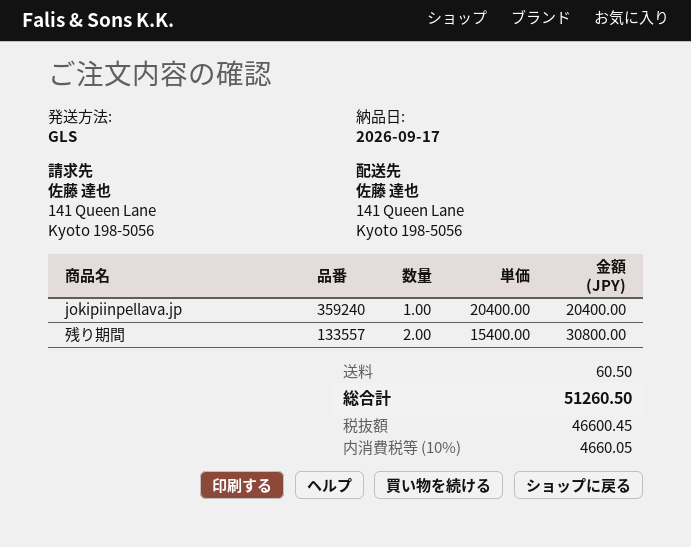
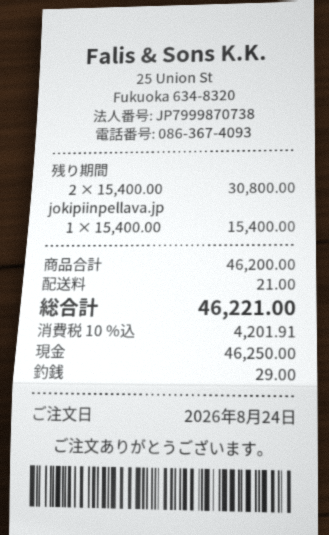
jokipiinpellava.jp: 1 x 20400.00 = 20400.00 -> 1 x 15400.00 = 15400.00
shipping: 60.50 -> 21.00
tax: 10% = 4660.05 -> 10% = 4201.91
total: 51260.50 -> 46221.00

